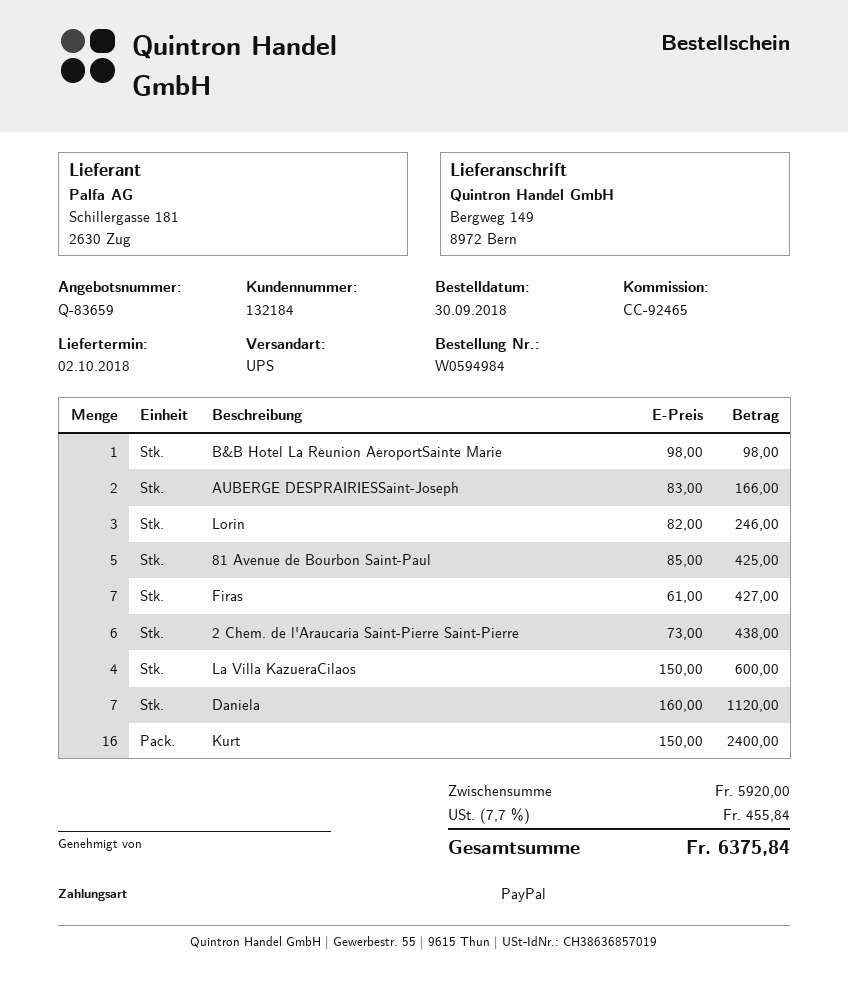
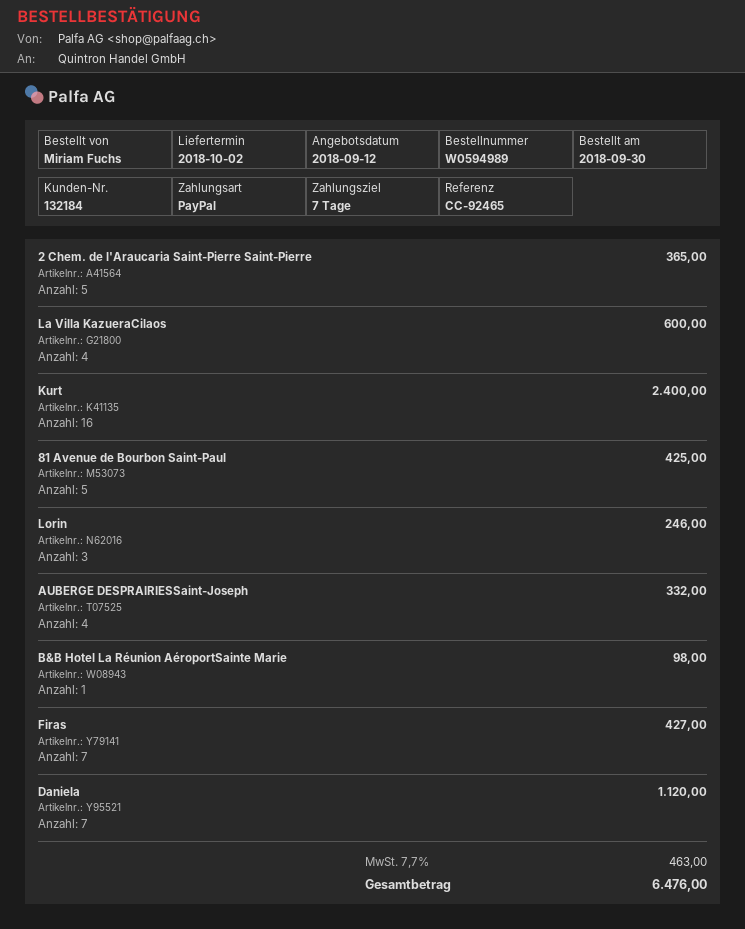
order number: W0594984 -> W0594989
AUBERGE DESPRAIRIESSaint-Joseph: 2 for 166.00 -> 4 for 332.00
2 Chem. de l'Araucaria Saint-Pierre Saint-Pierre: 6 for 438.00 -> 5 for 365.00
tax: 7.7% = 455.84 -> 7.7% = 463.00
total: 6375.84 -> 6476.00

